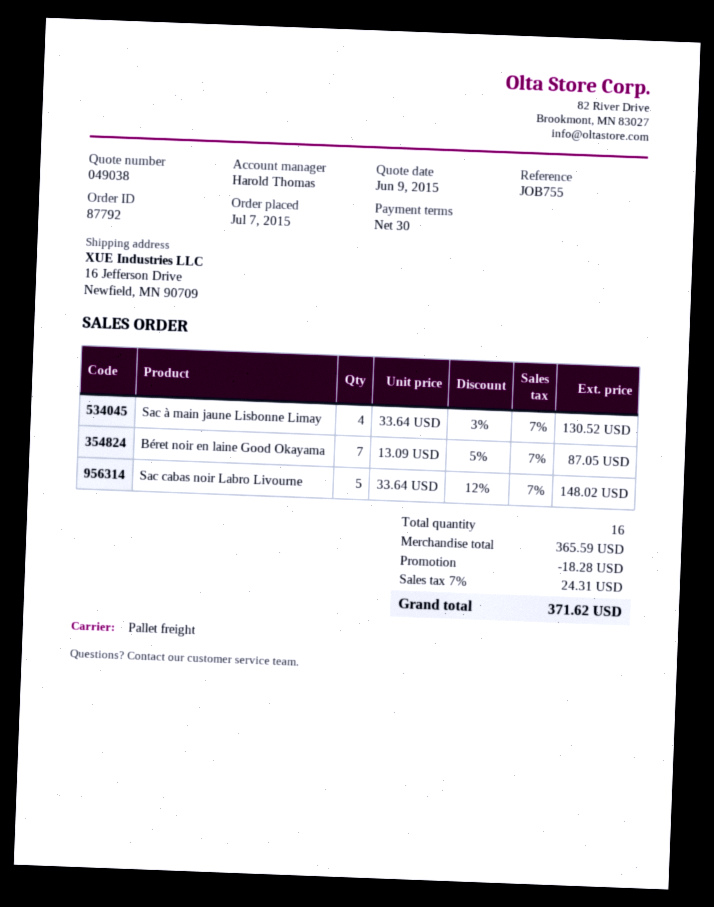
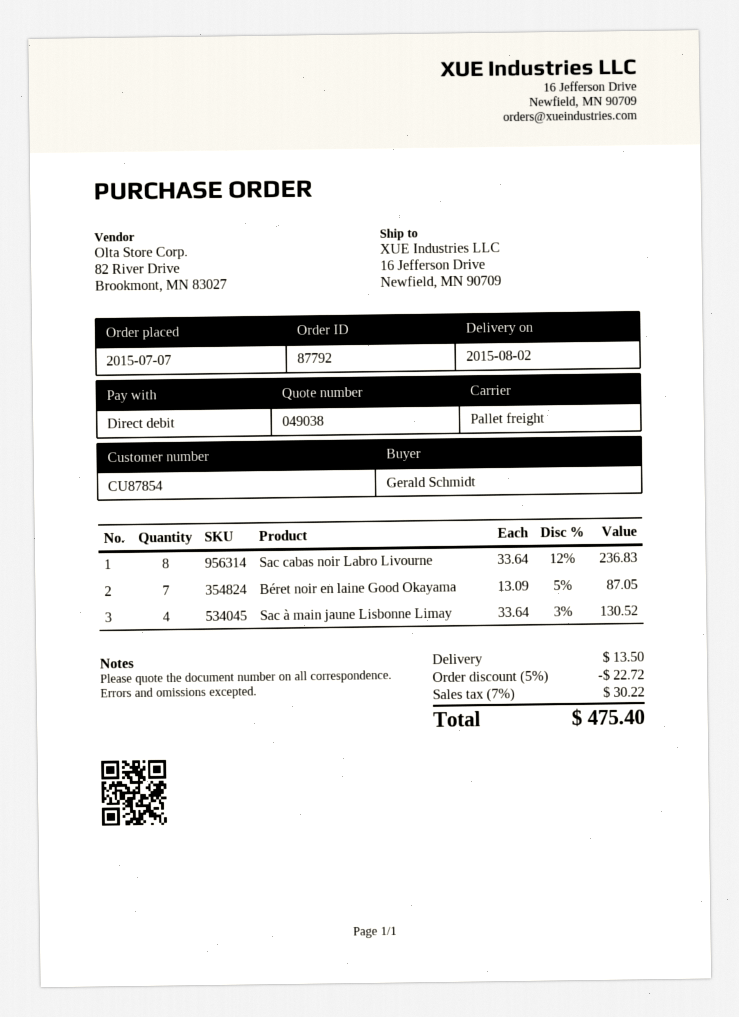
Sac cabas noir Labro Livourne: 5 x 33.64 - 12% = 148.02 -> 8 x 33.64 - 12% = 236.83
discount: 18.28 -> 22.72
shipping: none -> 13.50
tax: 7% = 24.31 -> 7% = 30.22
total: 371.62 -> 475.40

